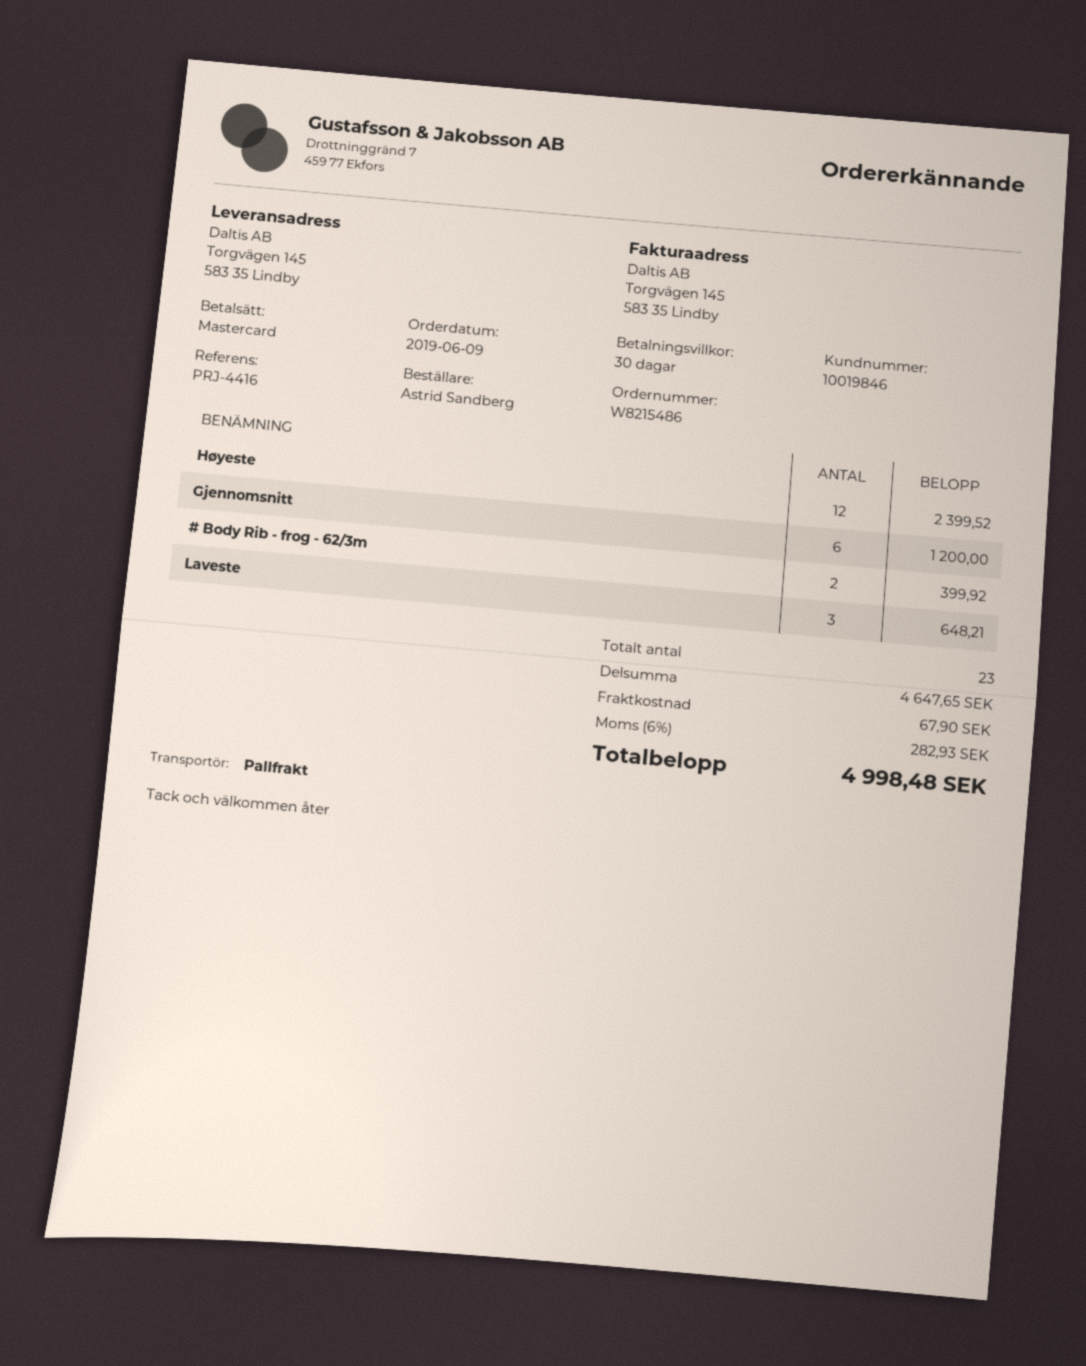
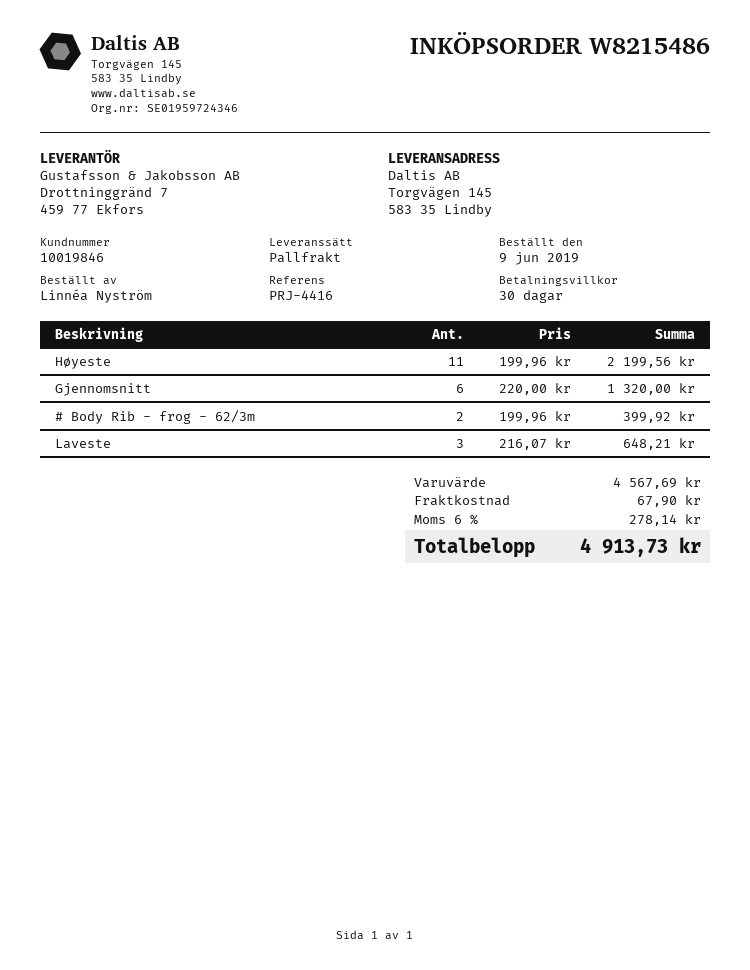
ordered by: Astrid Sandberg -> Linnéa Nyström
Høyeste: 12 for 2399.52 -> 11 for 2199.56
Gjennomsnitt: 6 for 1200.00 -> 6 for 1320.00
subtotal: 4647.65 -> 4567.69
tax: 6% = 282.93 -> 6% = 278.14
total: 4998.48 -> 4913.73

